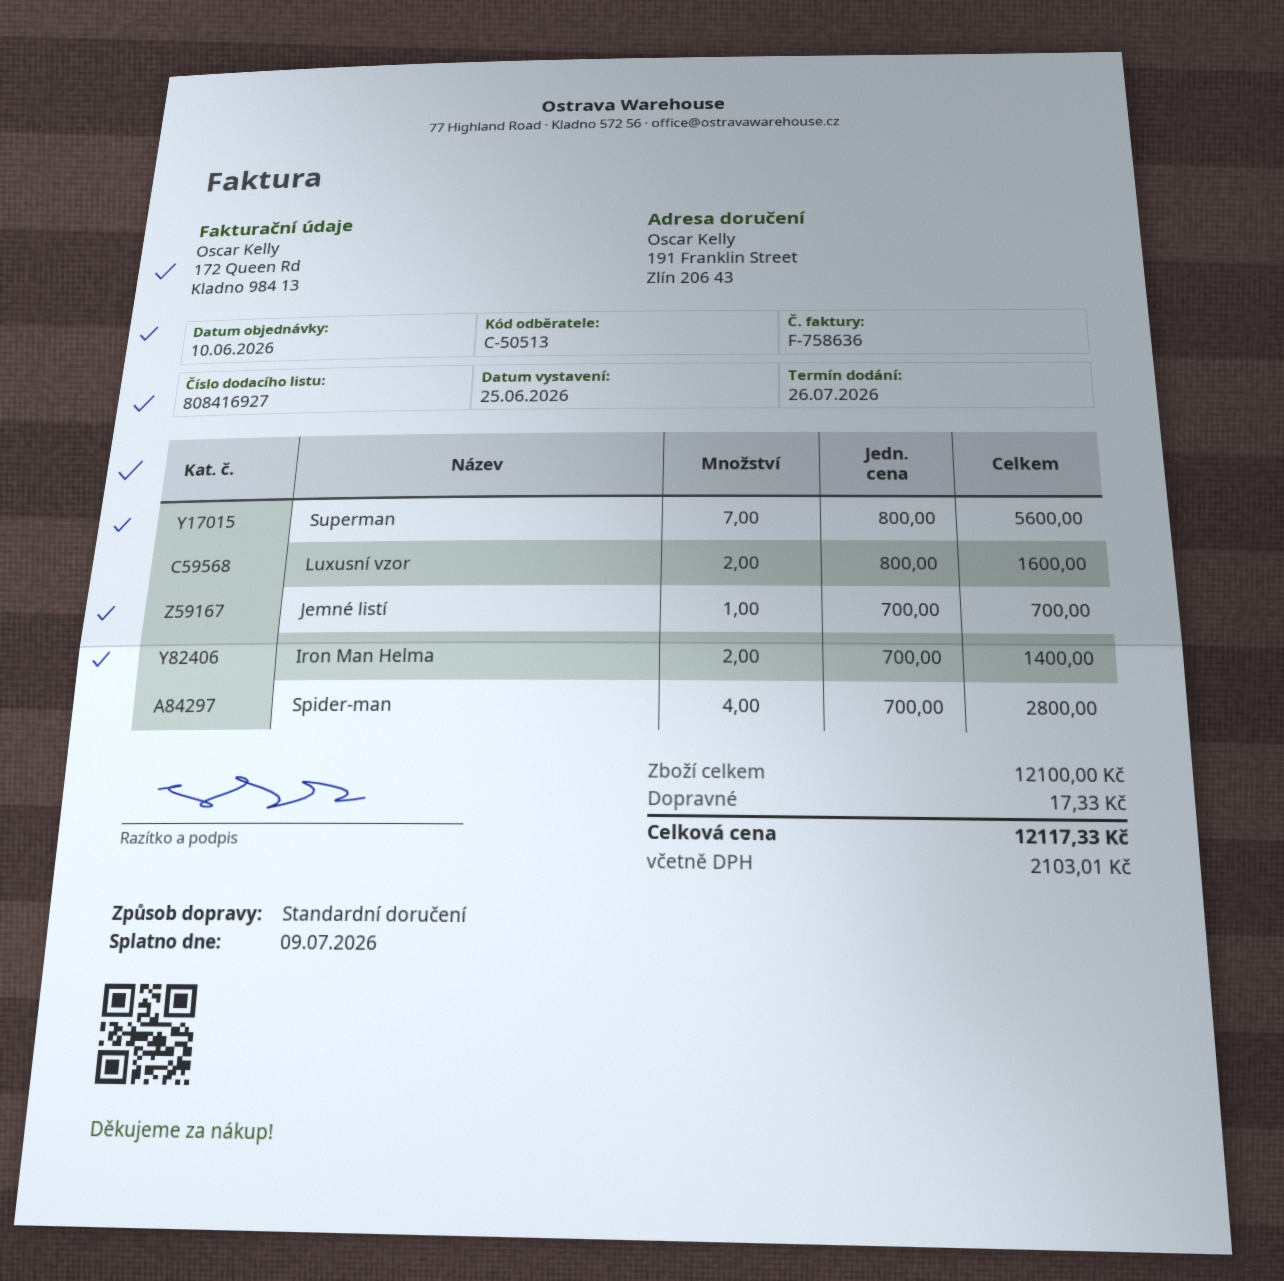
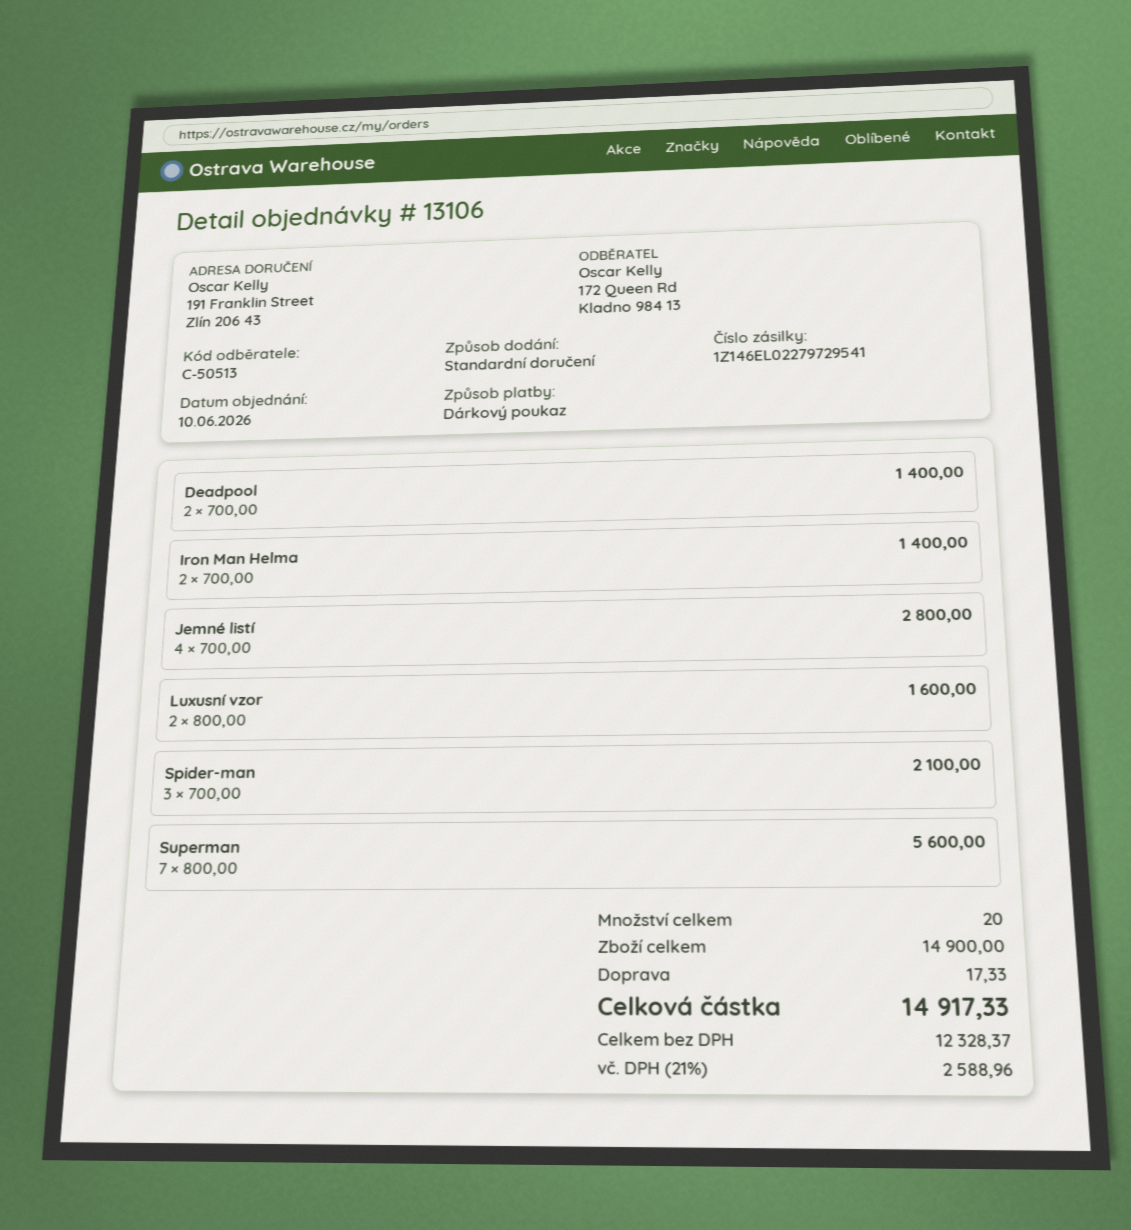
Jemné listí: 1 x 700.00 = 700.00 -> 4 x 700.00 = 2800.00
Spider-man: 4 x 700.00 = 2800.00 -> 3 x 700.00 = 2100.00
Deadpool: none -> 2 x 700.00 = 1400.00
subtotal: 12100.00 -> 14900.00
tax: 2103.01 -> 2588.96
total: 12117.33 -> 14917.33

